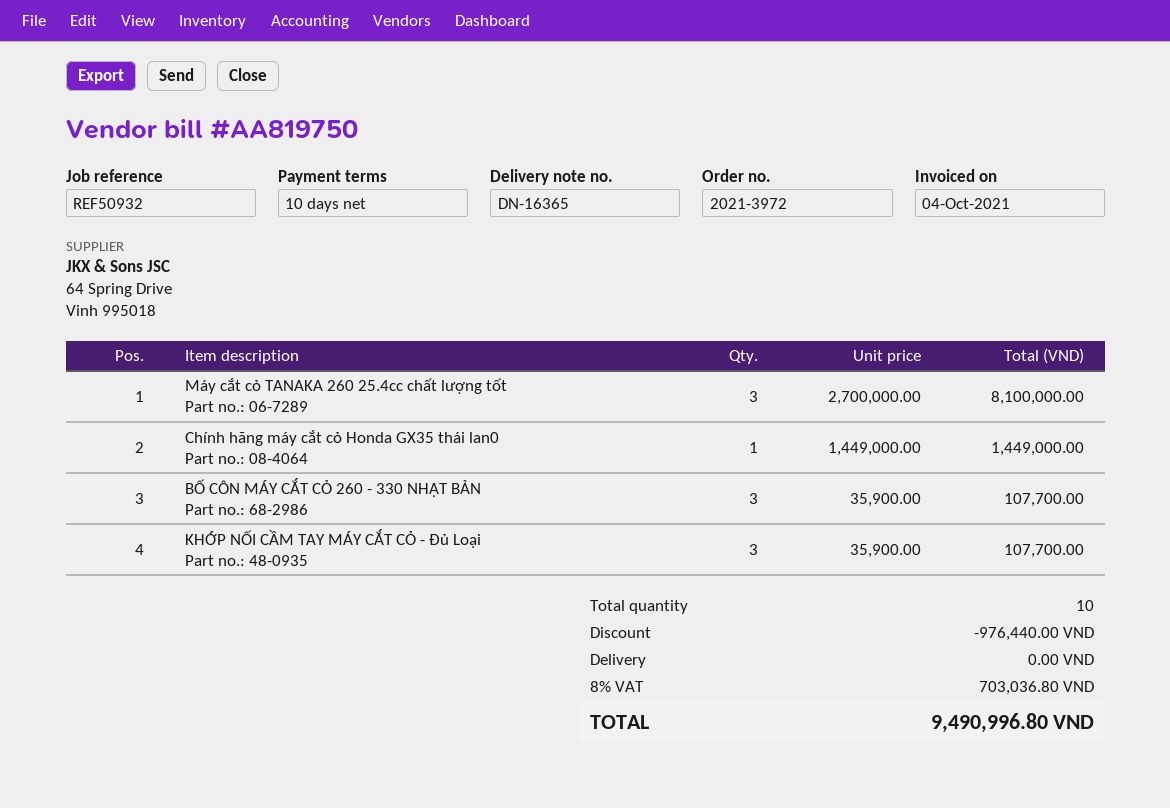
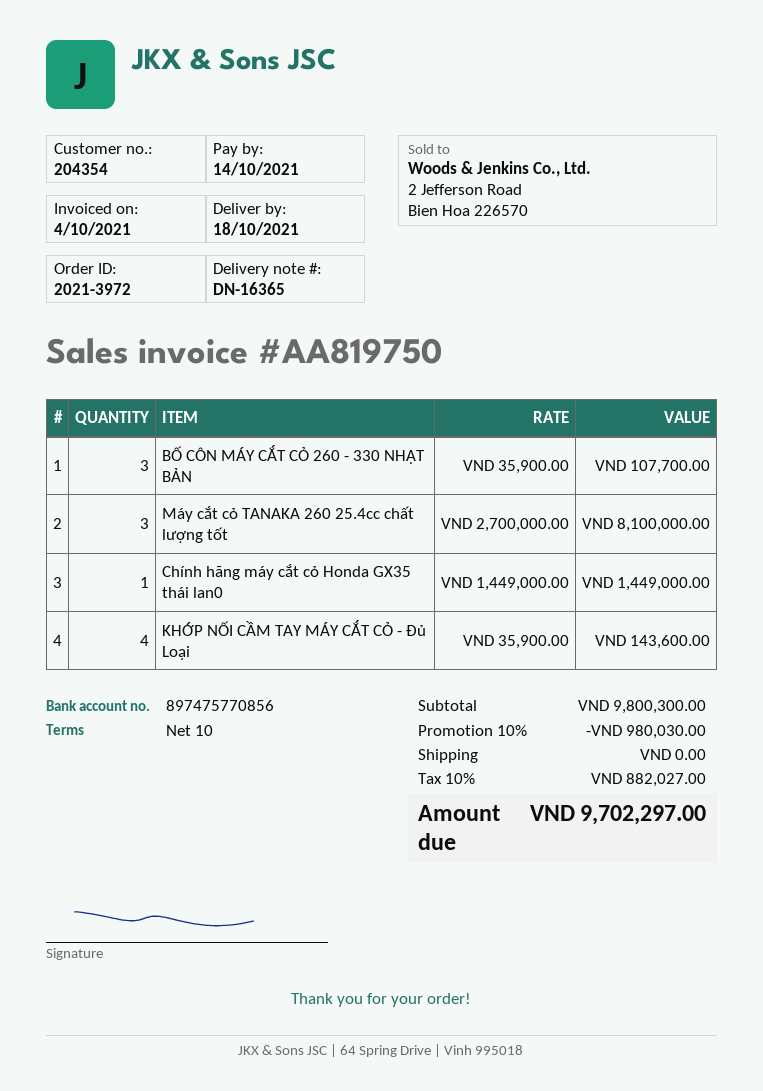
KHỚP NỐI CẦM TAY MÁY CẮT CỎ - Đủ Loại: 3 x 35900.00 = 107700.00 -> 4 x 35900.00 = 143600.00
discount: 976440.00 -> 980030.00
tax: 8% = 703036.80 -> 10% = 882027.00
total: 9490996.80 -> 9702297.00

